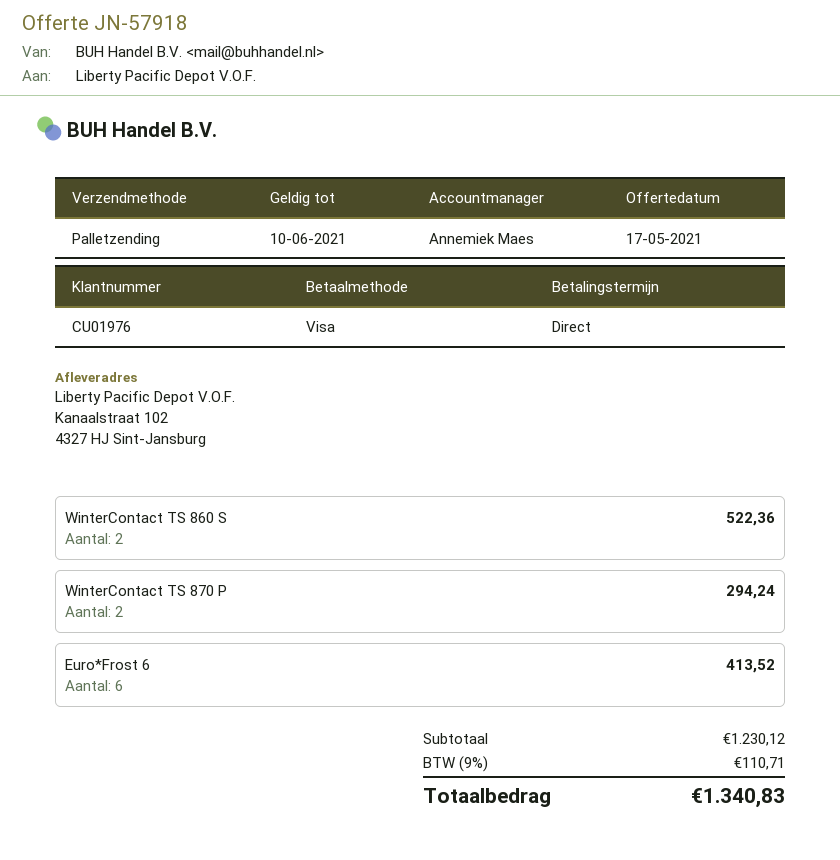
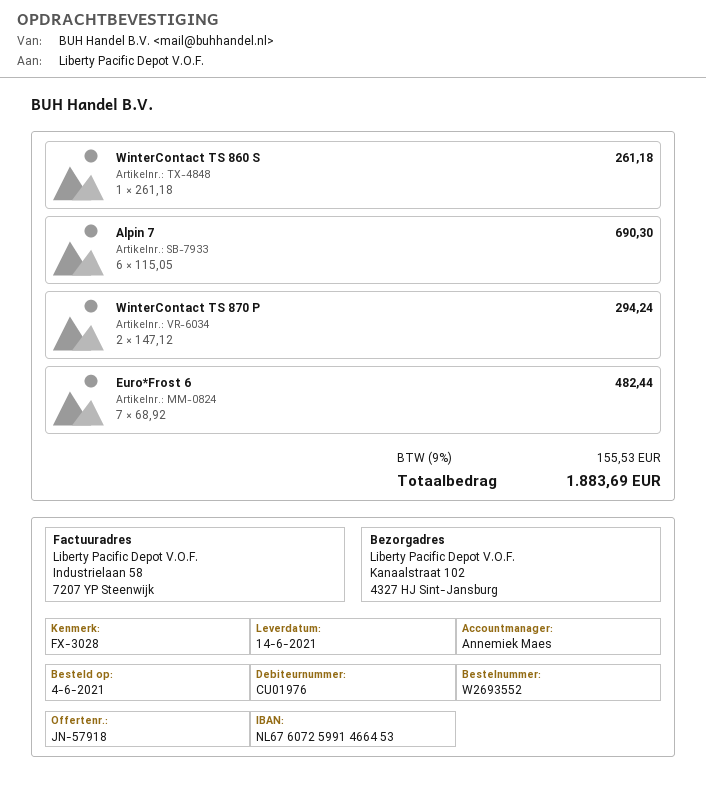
WinterContact TS 860 S: 2 for 522.36 -> 1 for 261.18
Euro*Frost 6: 6 for 413.52 -> 7 for 482.44
Alpin 7: none -> 6 for 690.30
tax: 9% = 110.71 -> 9% = 155.53
total: 1340.83 -> 1883.69

